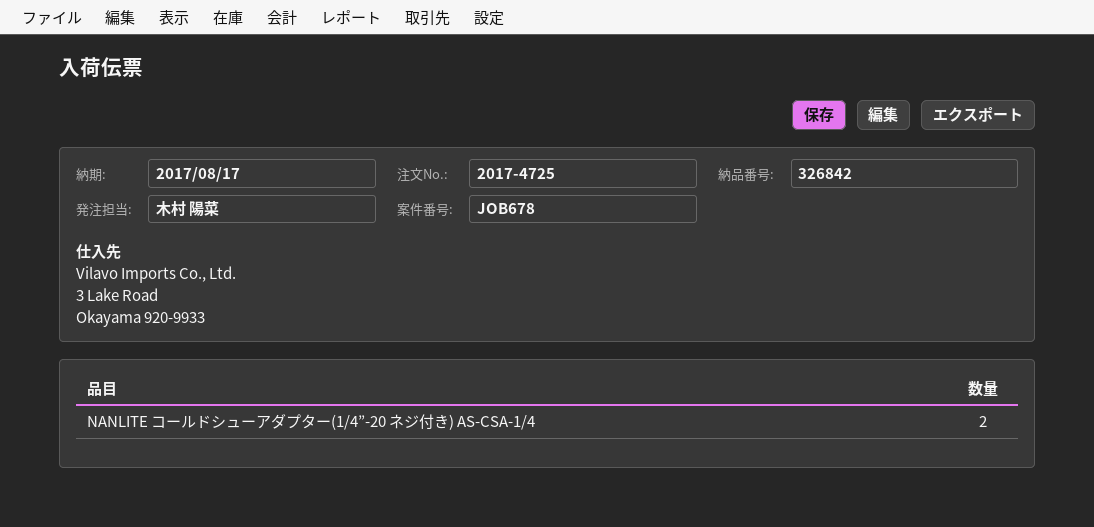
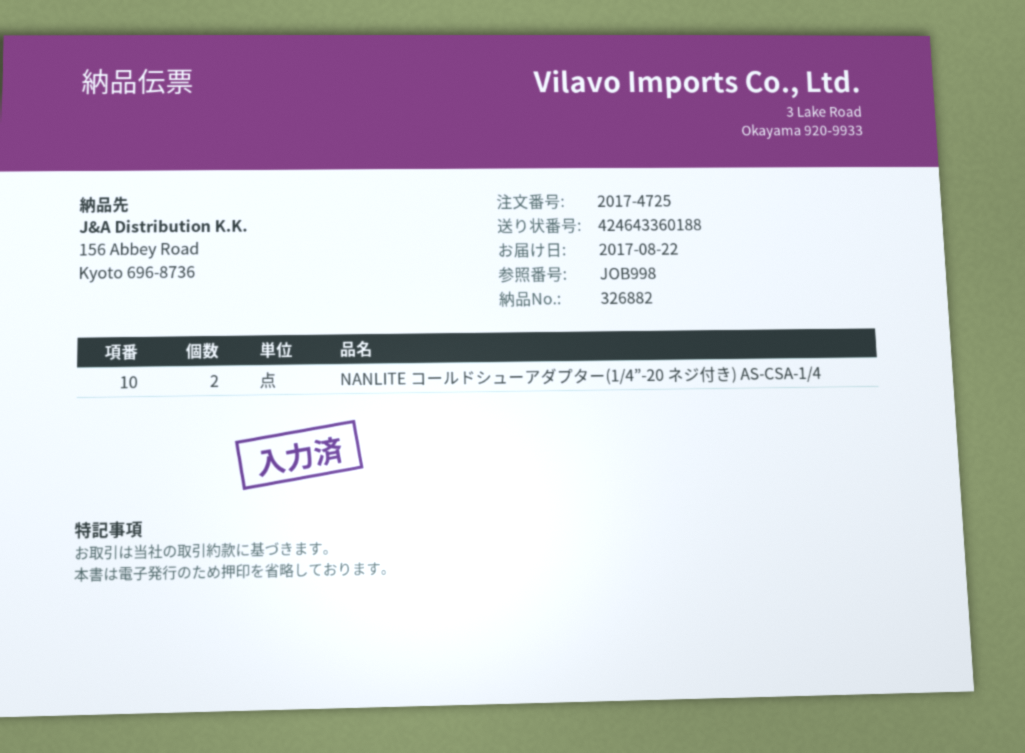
delivery note number: 326842 -> 326882
delivery date: 2017-08-17 -> 2017-08-22
reference: JOB678 -> JOB998

